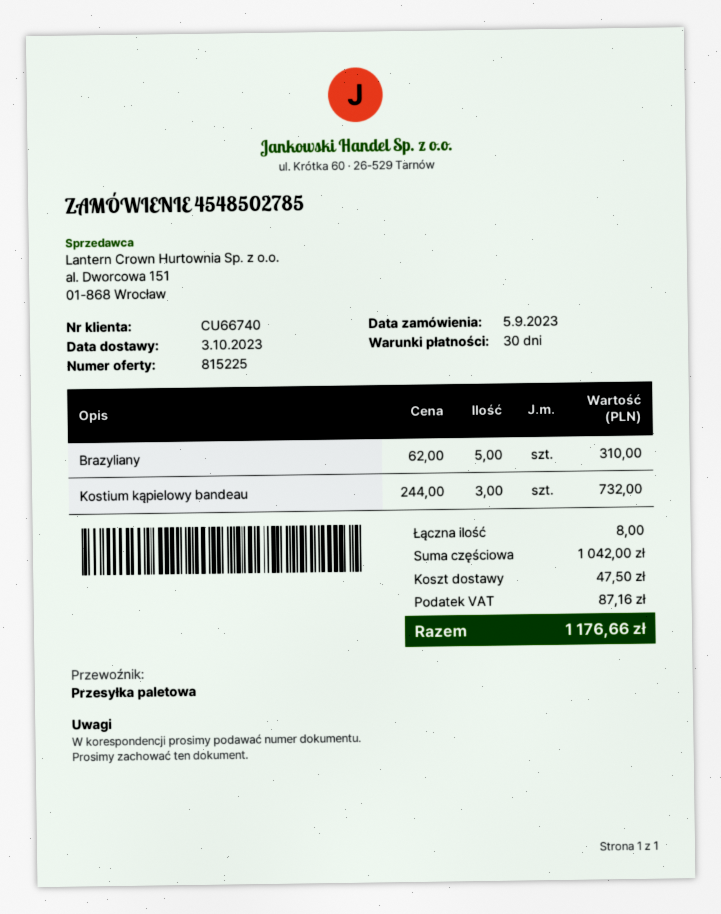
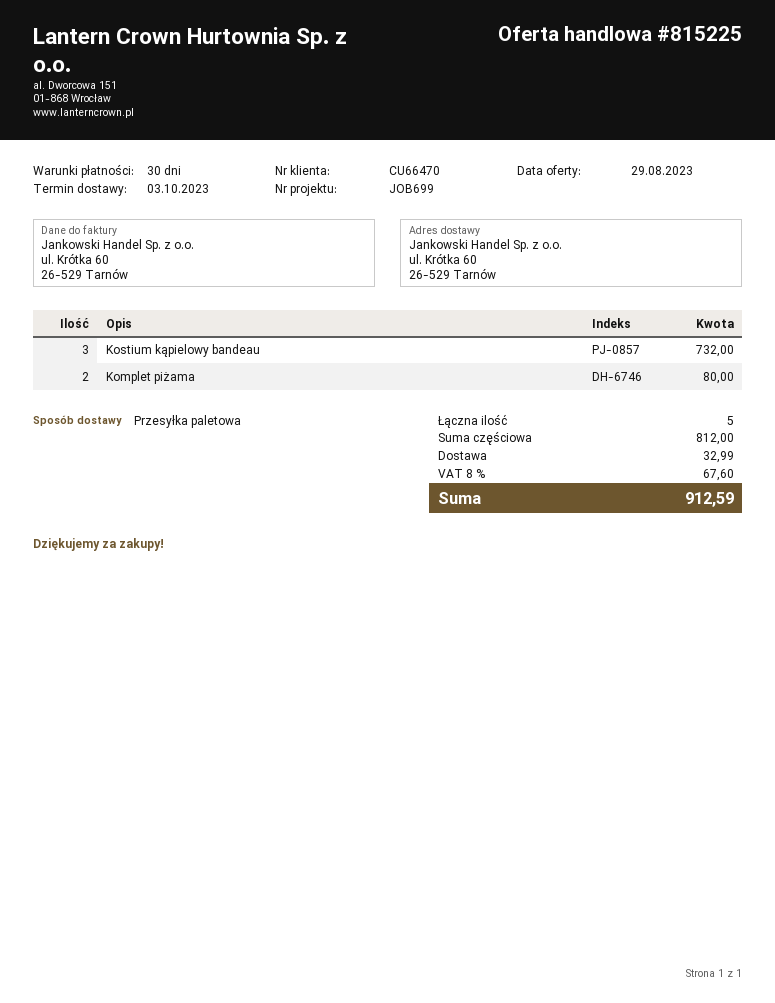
customer number: CU66740 -> CU66470
Brazyliany: 5 for 310.00 -> none
Komplet piżama: none -> 2 for 80.00
total quantity: 8 -> 5
subtotal: 1042.00 -> 812.00
shipping: 47.50 -> 32.99
tax: 87.16 -> 67.60
total: 1176.66 -> 912.59

